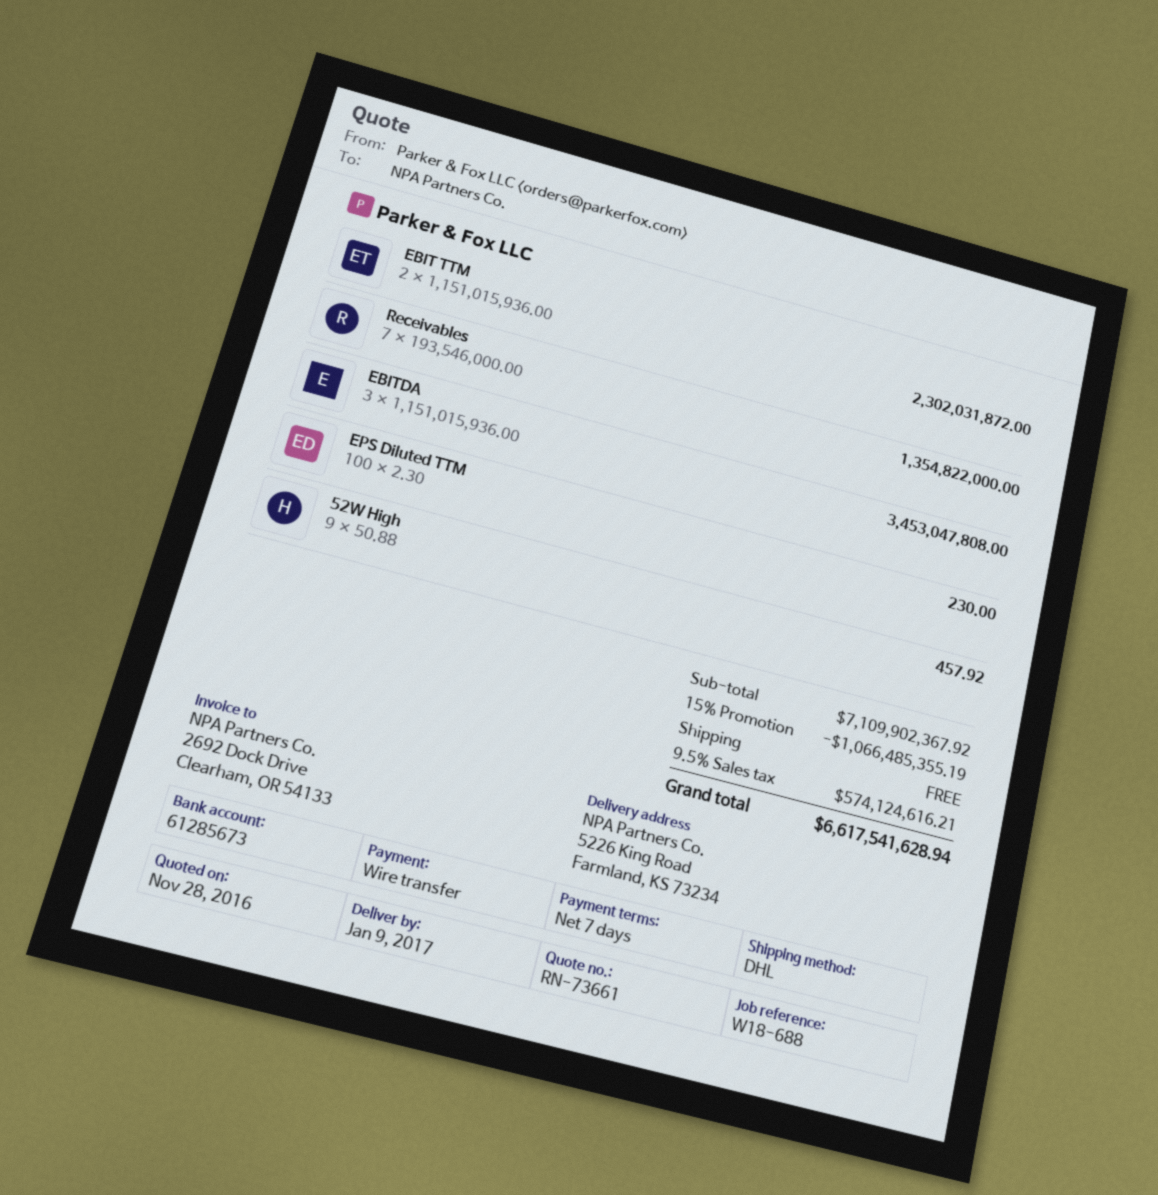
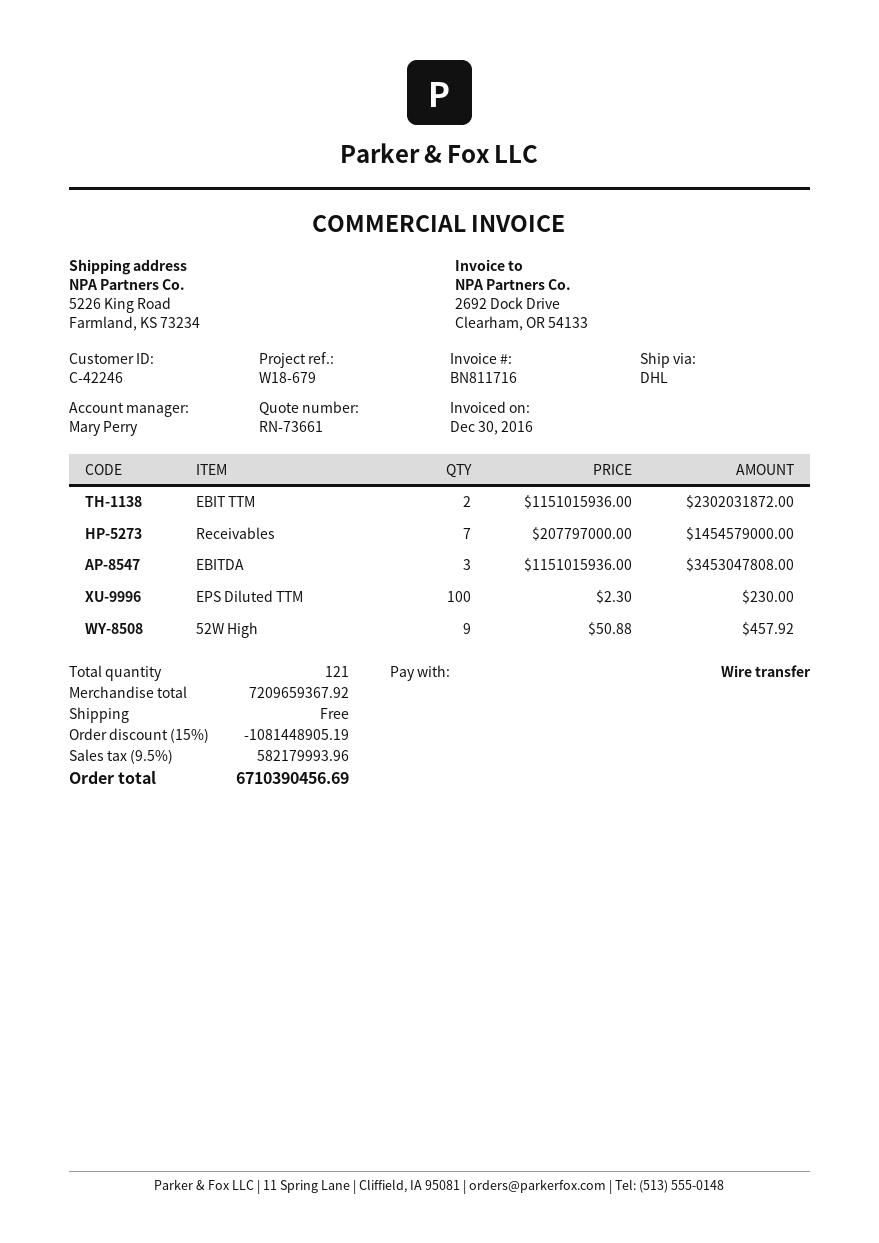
reference: W18-688 -> W18-679
Receivables: 7 x 193546000.00 = 1354822000.00 -> 7 x 207797000.00 = 1454579000.00
subtotal: 7109902367.92 -> 7209659367.92
discount: 15% = 1066485355.19 -> 15% = 1081448905.19
tax: 9.5% = 574124616.21 -> 9.5% = 582179993.96
total: 6617541628.94 -> 6710390456.69

